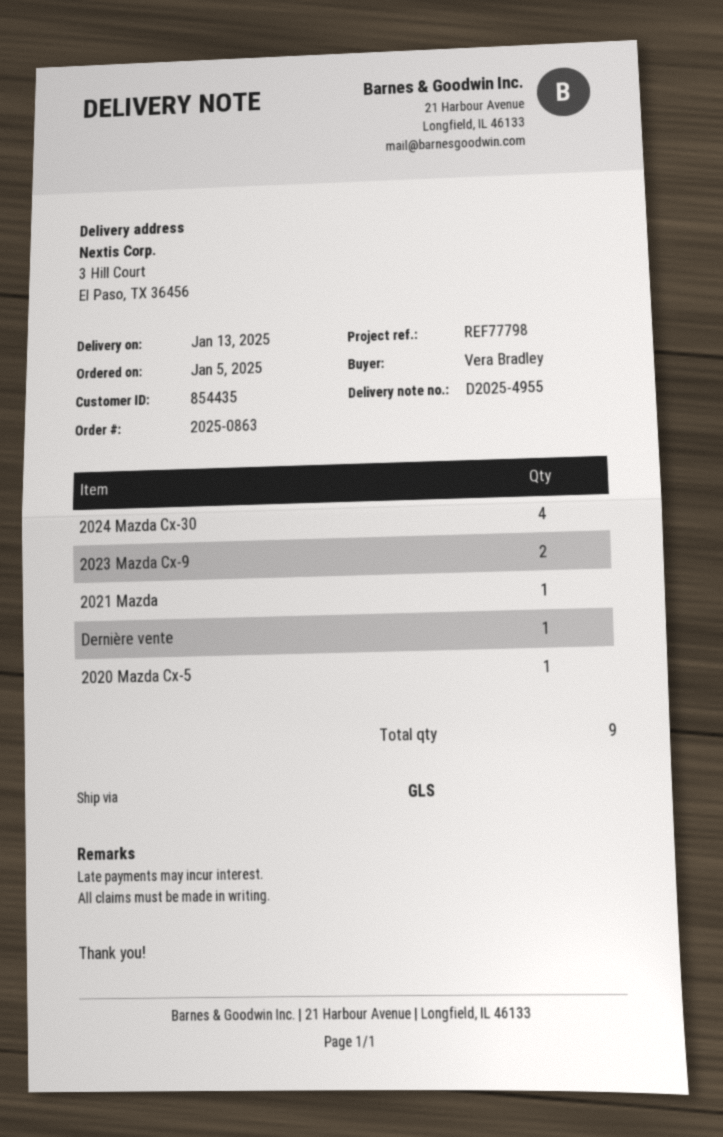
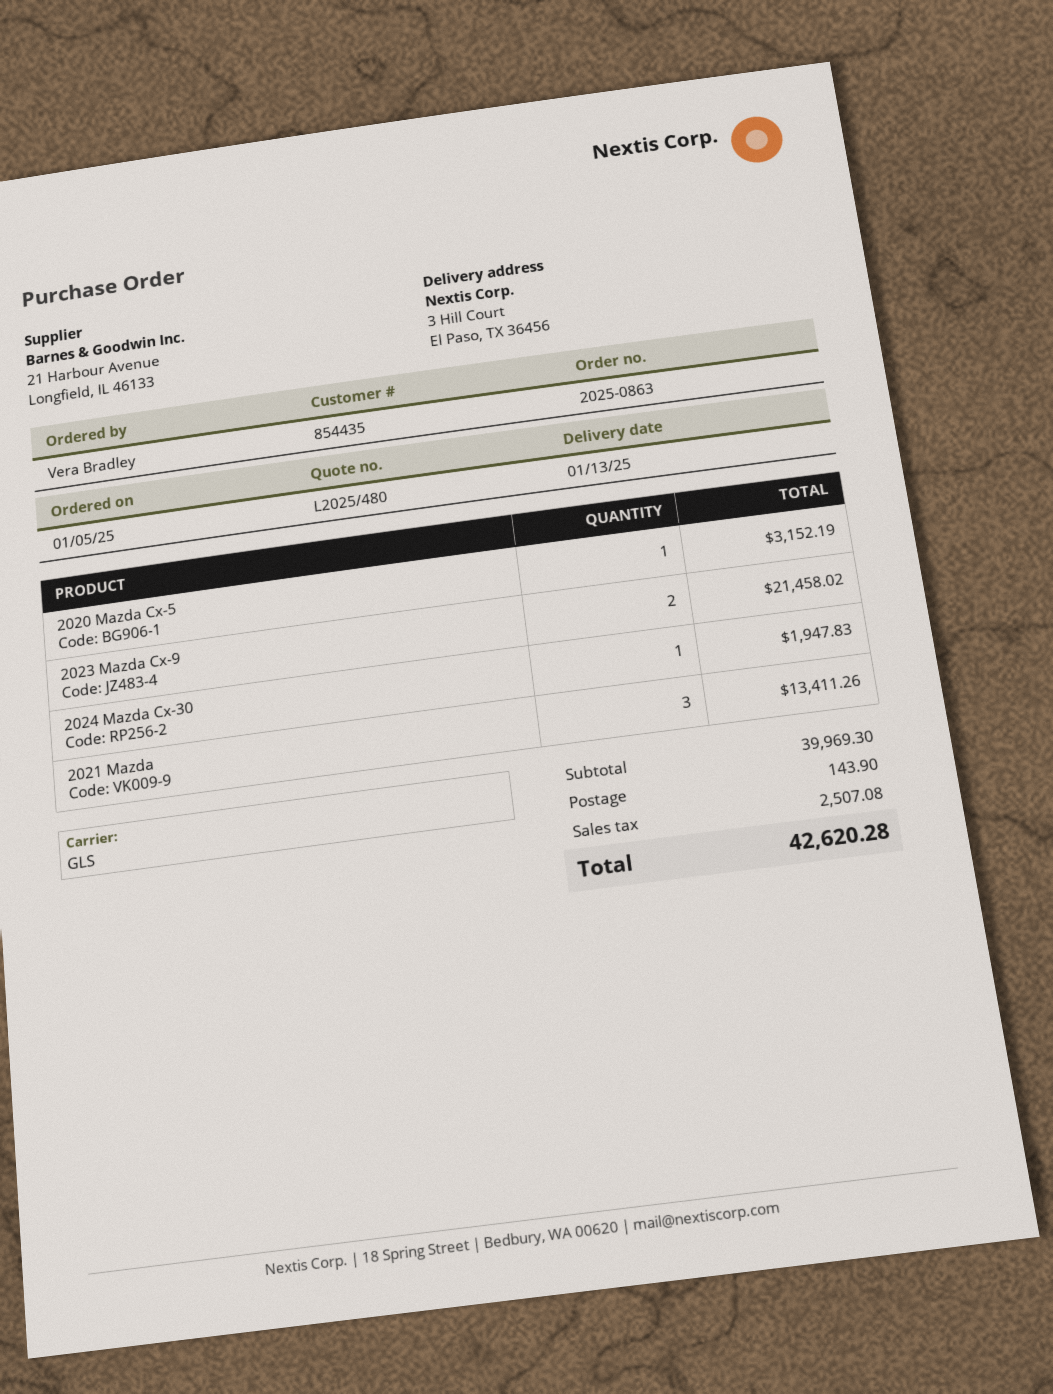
2024 Mazda Cx-30: 4 -> 1
2021 Mazda: 1 -> 3
Dernière vente: 1 -> none

